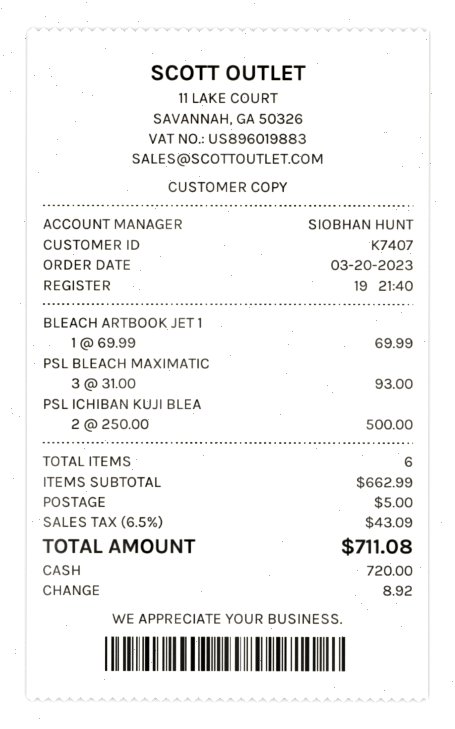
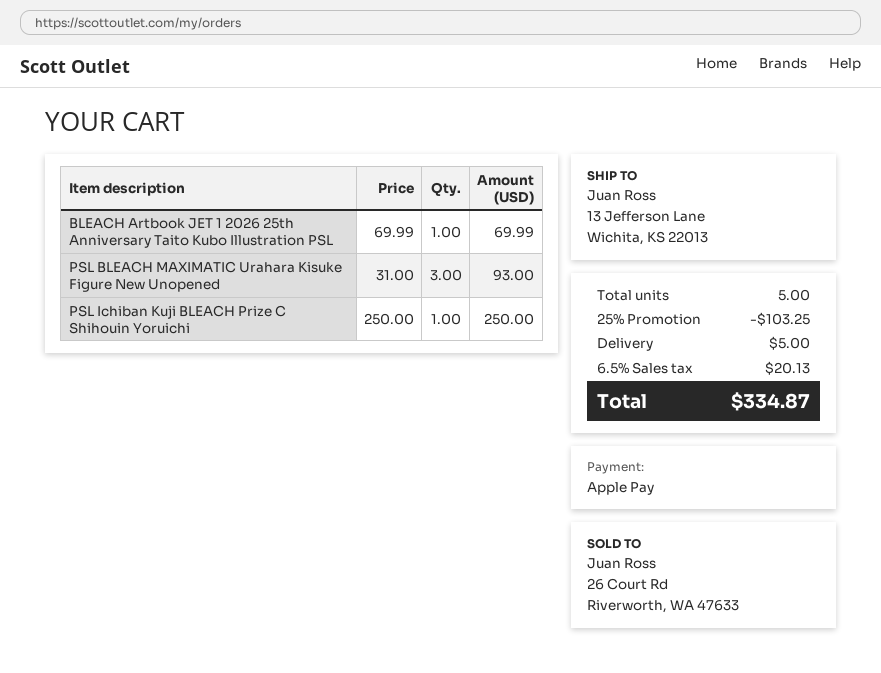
payment method: cash -> Apple Pay
PSL ICHIBAN KUJI BLEA: 2 x 250.00 = 500.00 -> 1 x 250.00 = 250.00
total quantity: 6 -> 5
discount: none -> 25% = 103.25
tax: 6.5% = 43.09 -> 6.5% = 20.13
total: 711.08 -> 334.87

